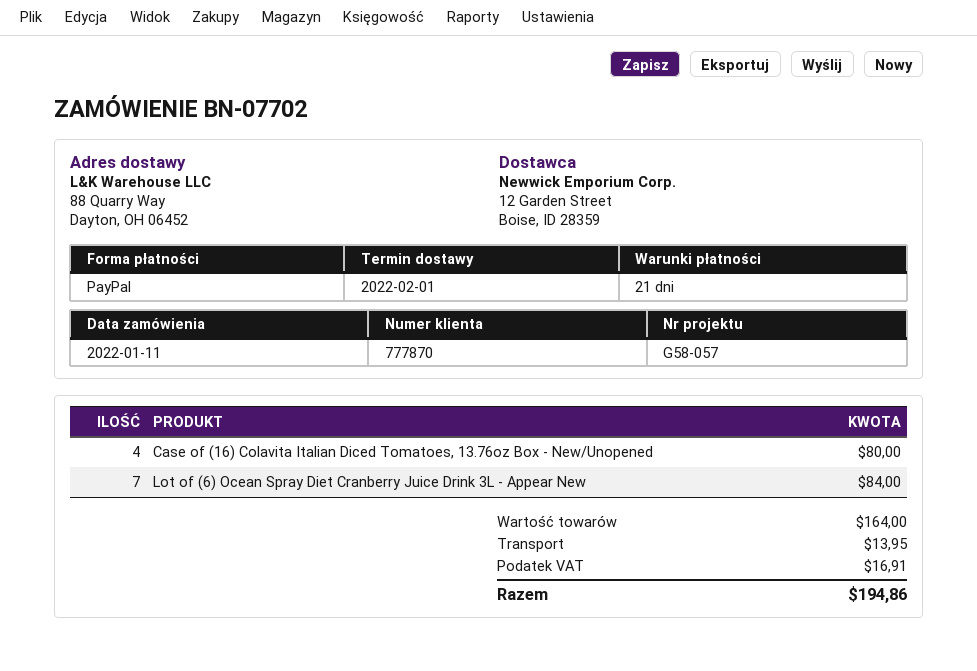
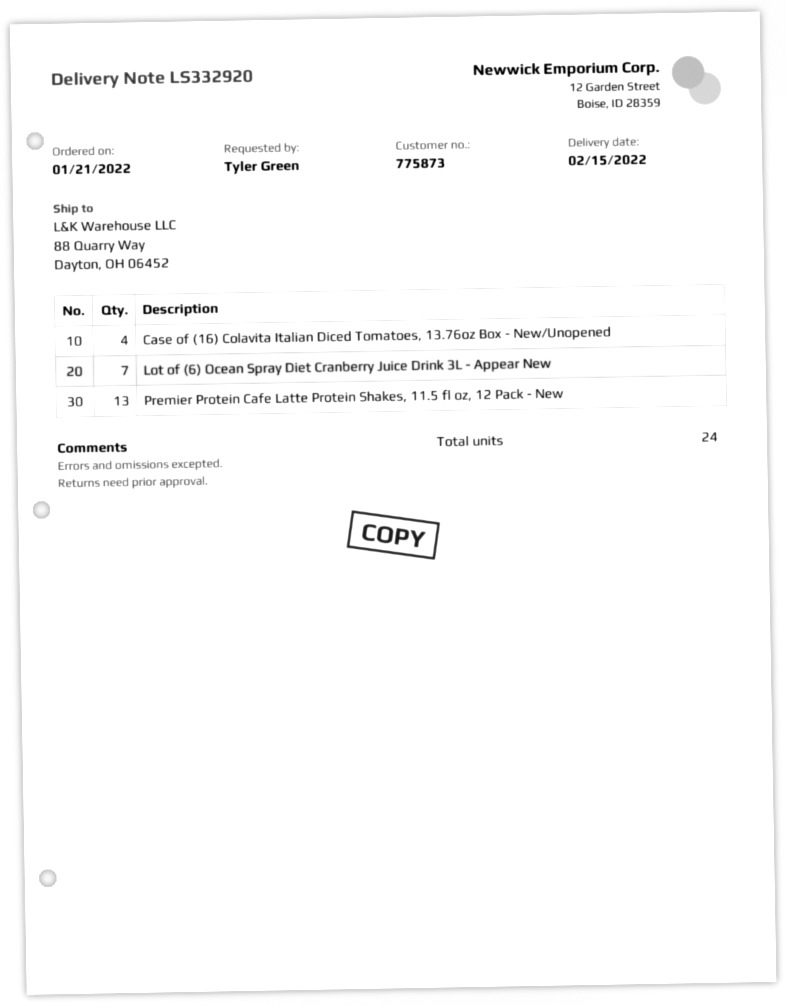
order date: 2022-01-11 -> 2022-01-21
delivery date: 2022-02-01 -> 2022-02-15
customer number: 777870 -> 775873
Premier Protein Cafe Latte Protein Shakes, 11.5 fl oz, 12 Pack - New: none -> 13

